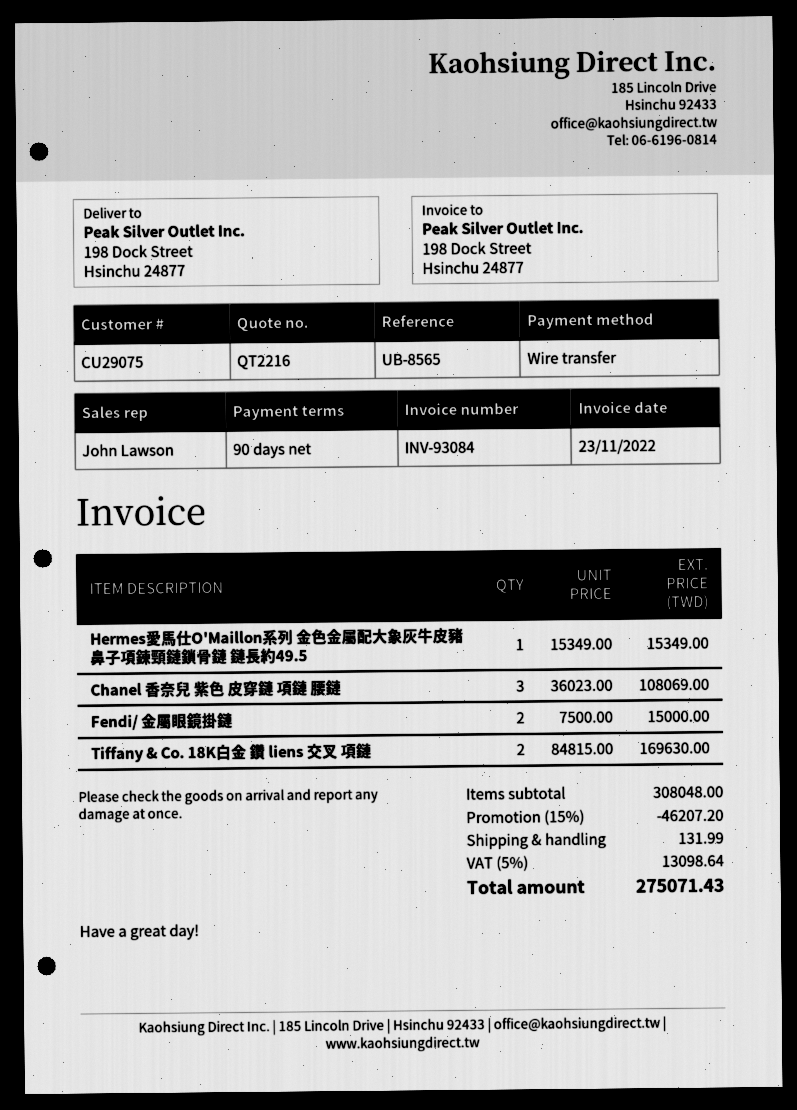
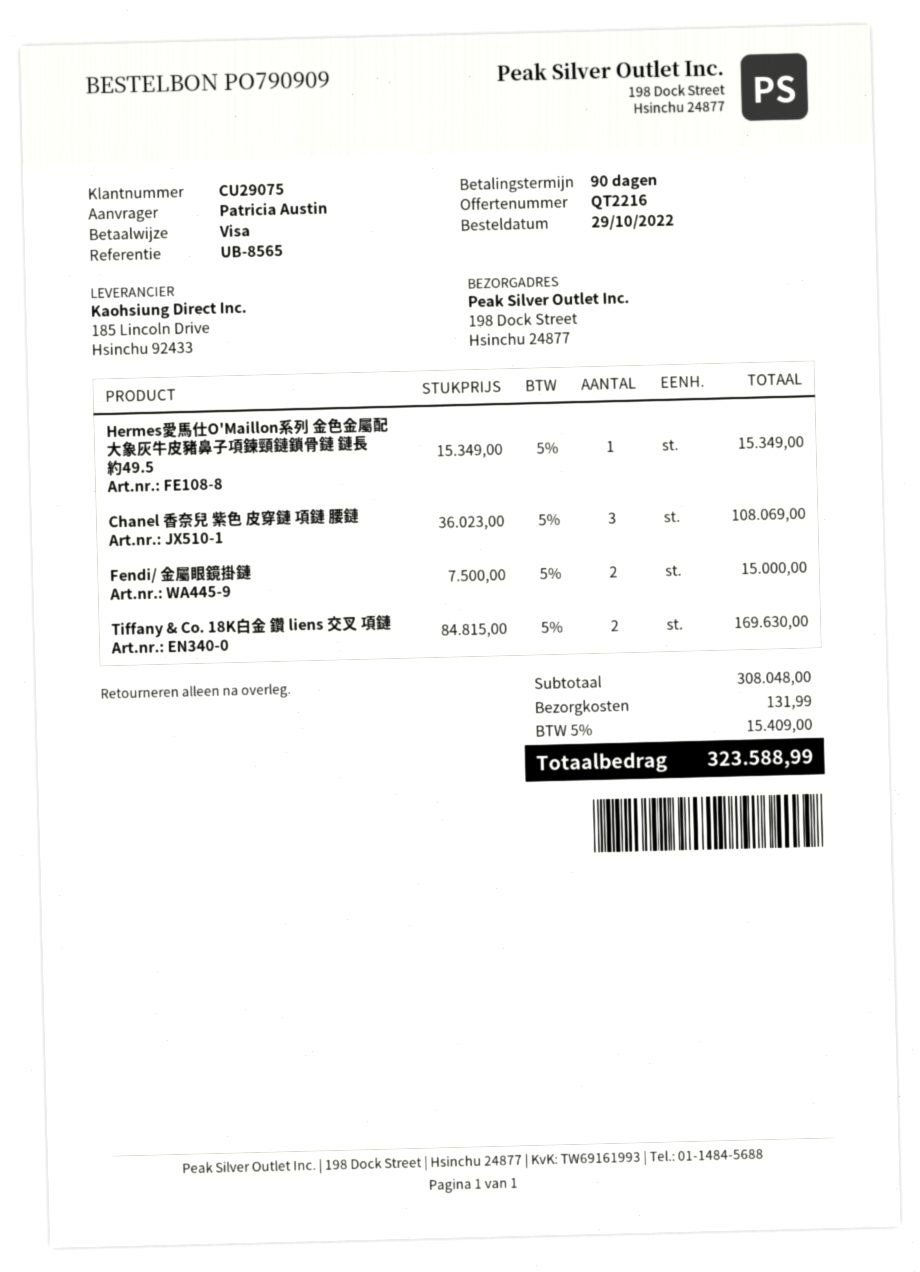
payment method: bank transfer -> Visa
discount: 15% = 46207.20 -> none
tax: 5% = 13098.64 -> 5% = 15409.00
total: 275071.43 -> 323588.99

